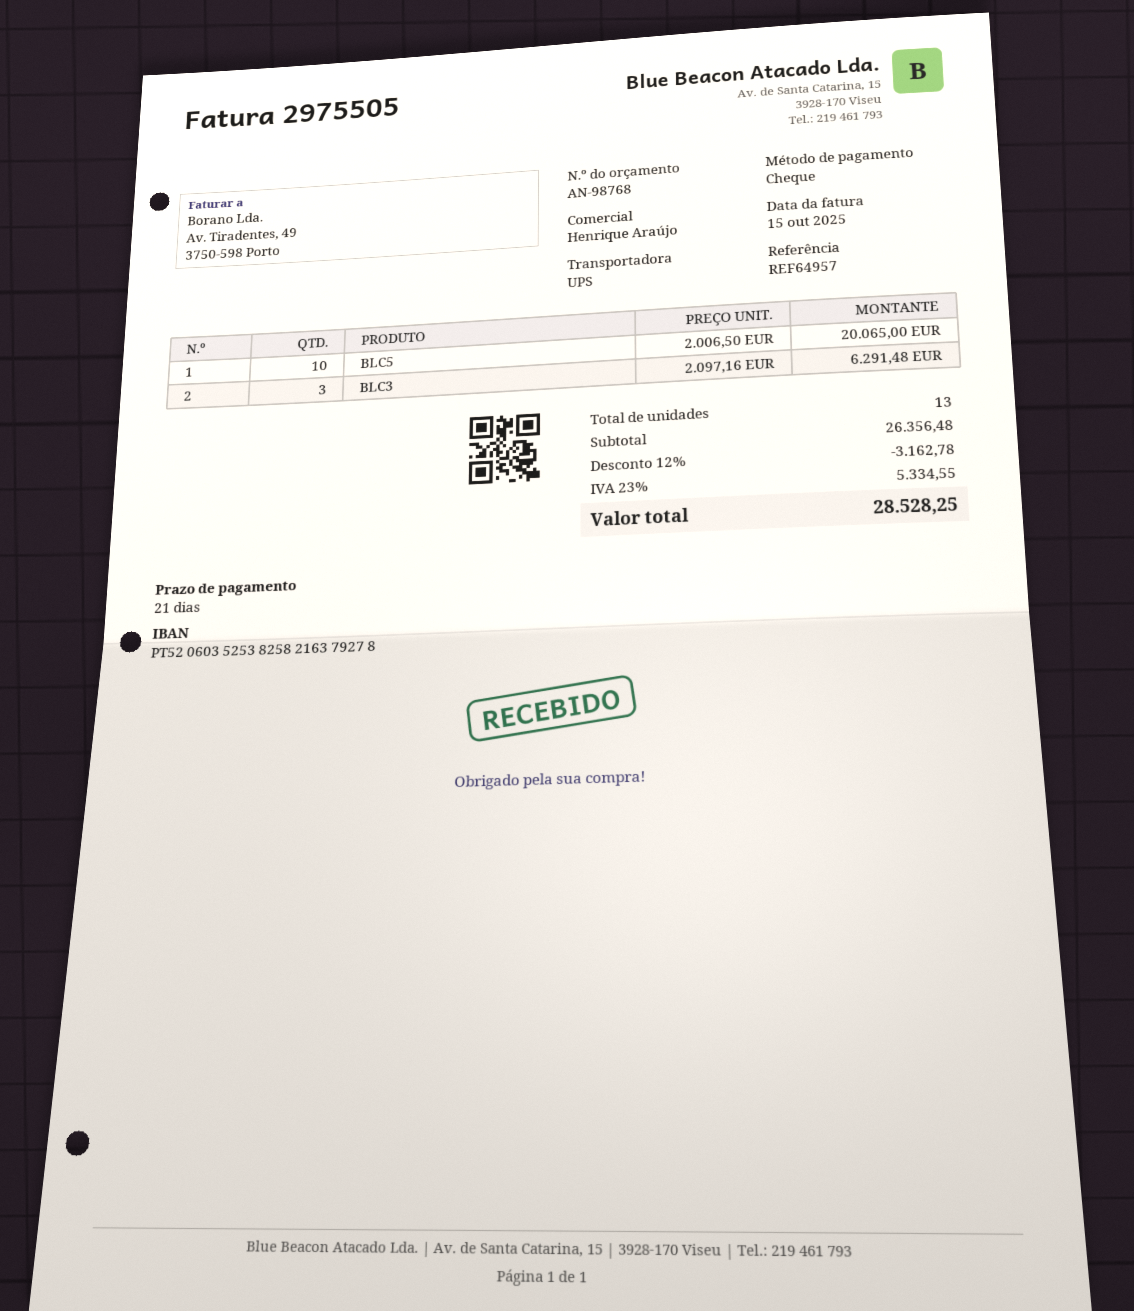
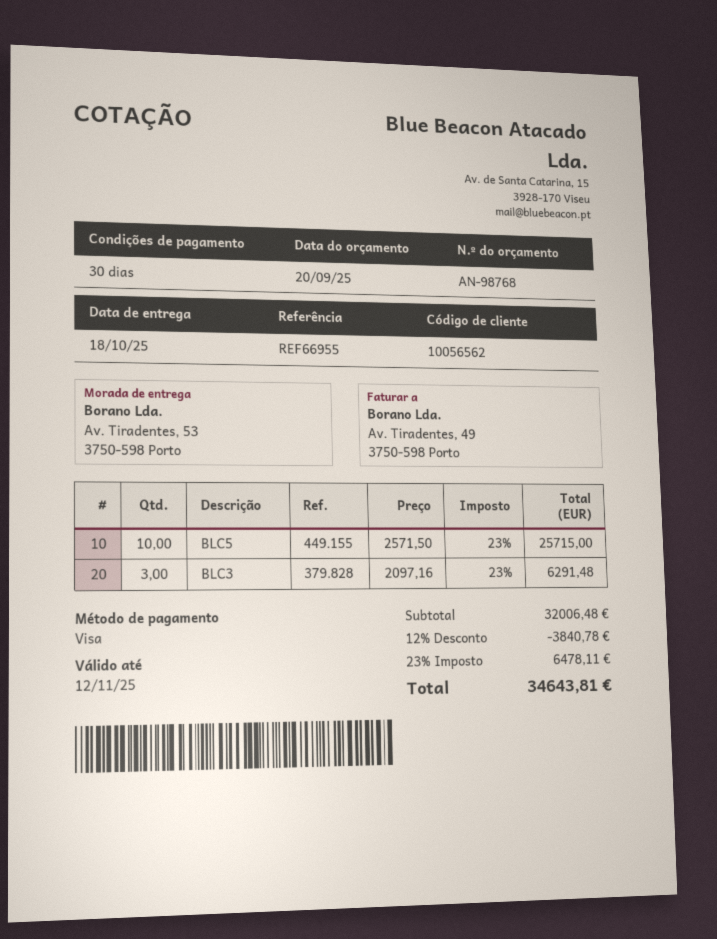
payment terms: 21 days -> 30 days
reference: REF64957 -> REF66955
payment method: cheque -> Visa
BLC5: 10 x 2006.50 = 20065.00 -> 10 x 2571.50 = 25715.00
subtotal: 26356.48 -> 32006.48
discount: 12% = 3162.78 -> 12% = 3840.78
tax: 23% = 5334.55 -> 23% = 6478.11
total: 28528.25 -> 34643.81

